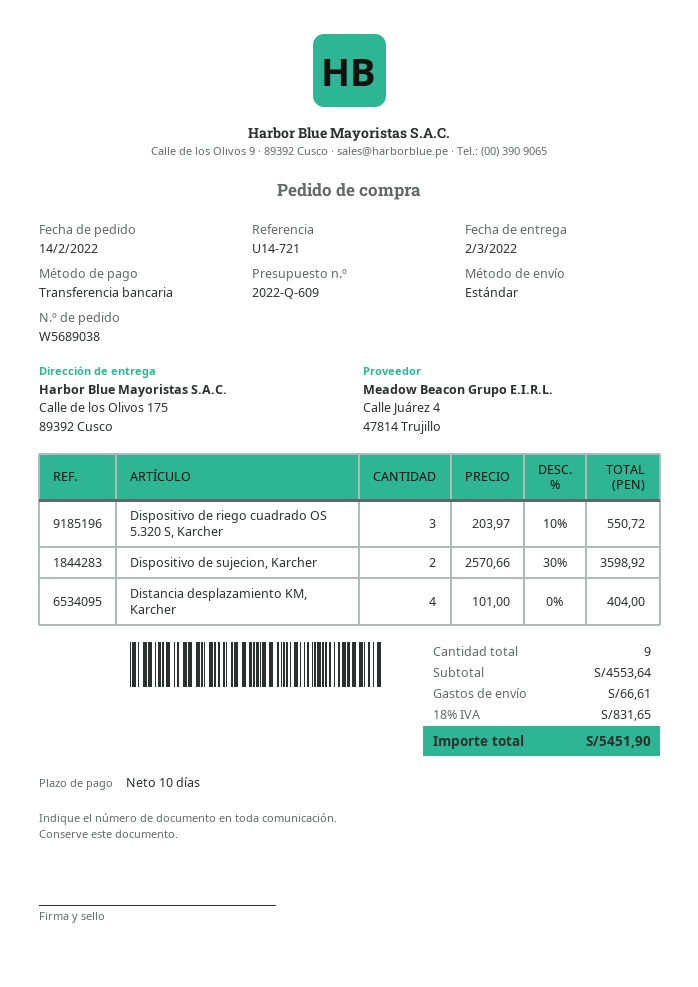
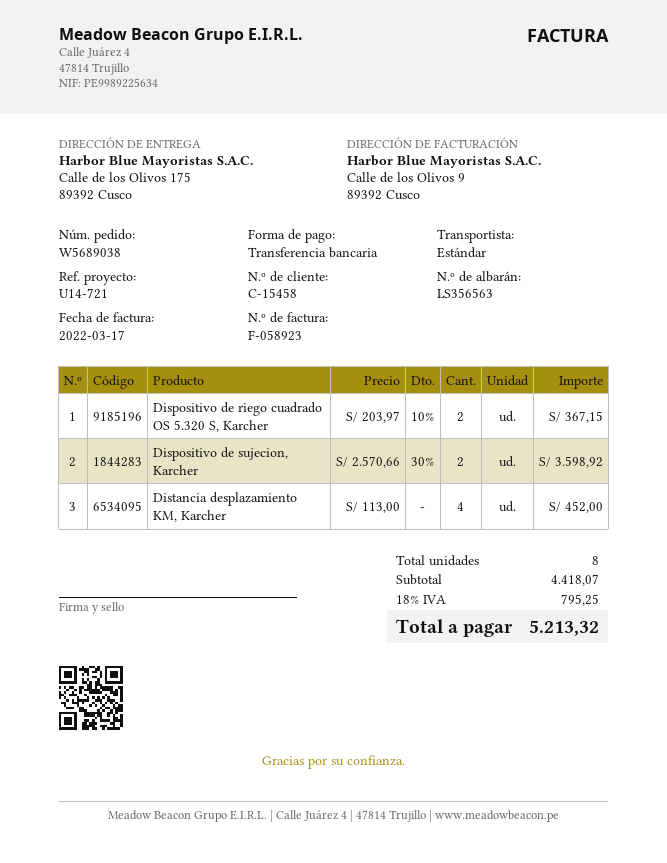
Dispositivo de riego cuadrado OS 5.320 S, Karcher: 3 x 203.97 - 10% = 550.72 -> 2 x 203.97 - 10% = 367.15
Distancia desplazamiento KM, Karcher: 4 x 101.00 = 404.00 -> 4 x 113.00 = 452.00
total quantity: 9 -> 8
subtotal: 4553.64 -> 4418.07
shipping: 66.61 -> none
tax: 18% = 831.65 -> 18% = 795.25
total: 5451.90 -> 5213.32

